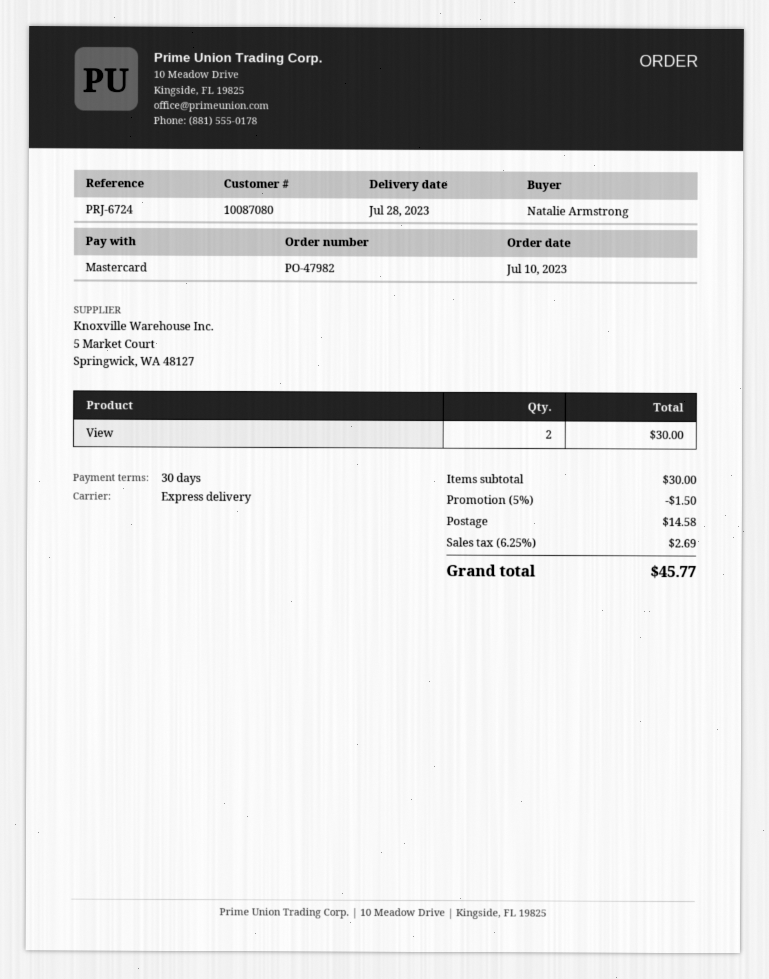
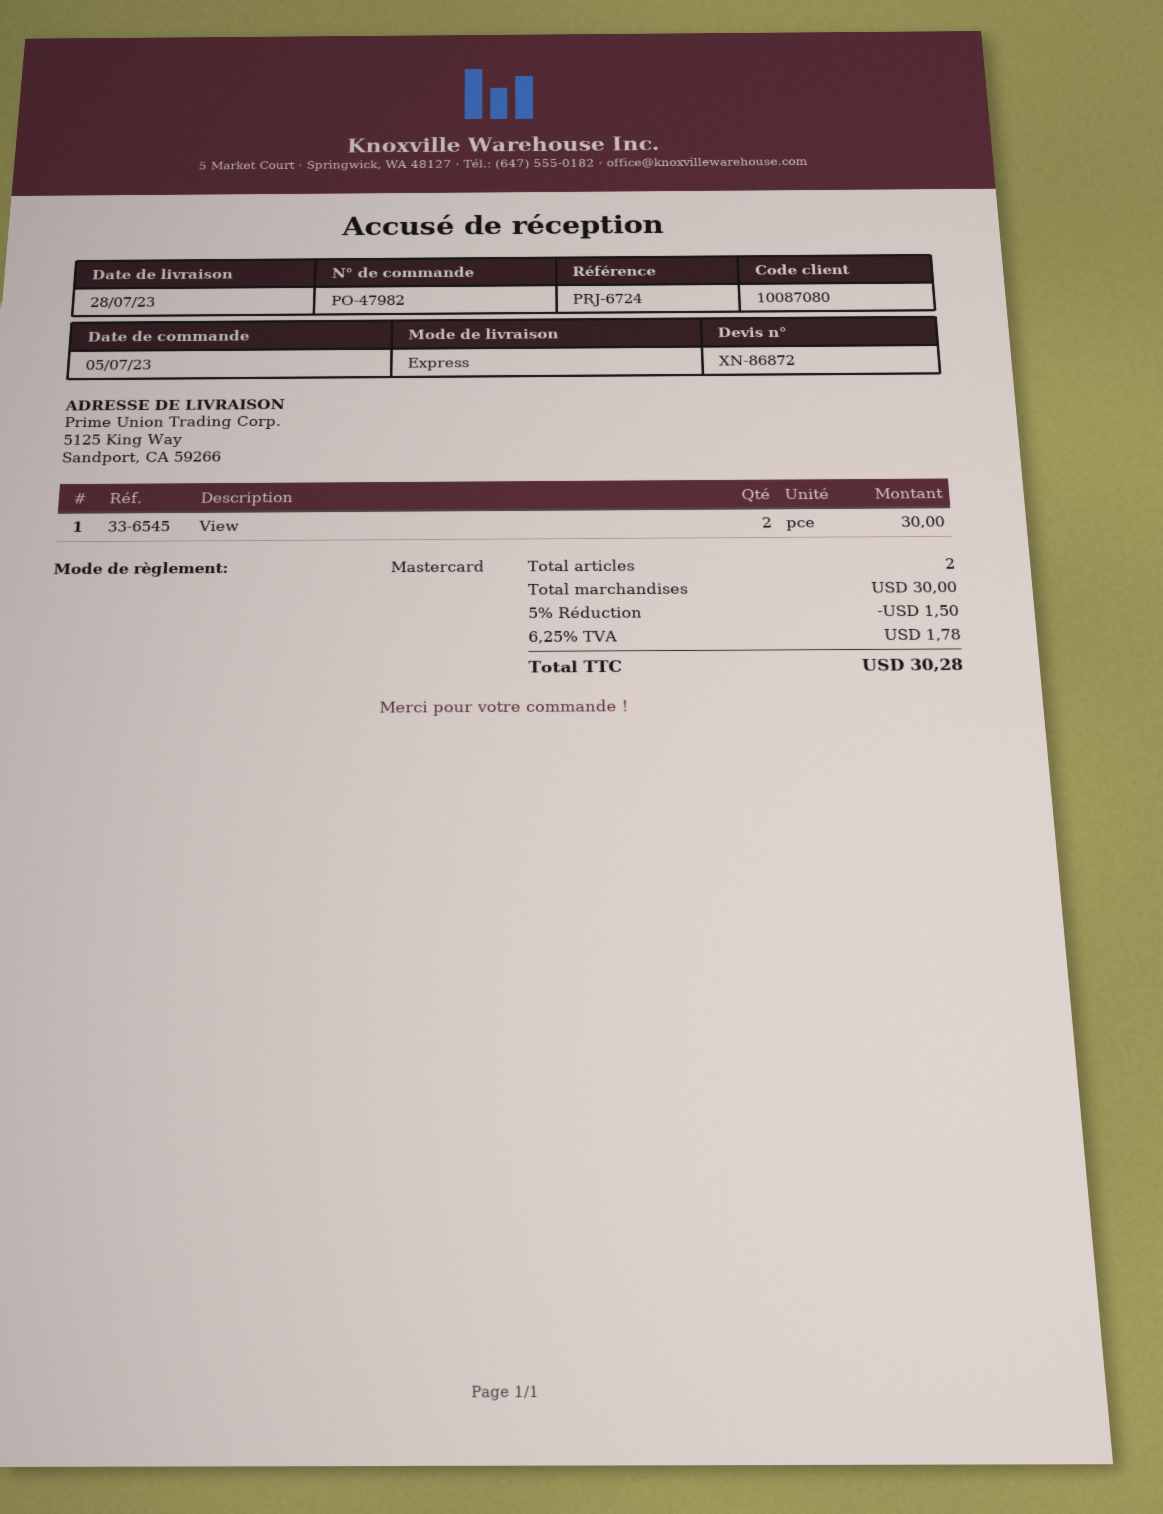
order date: 2023-07-10 -> 2023-07-05
shipping: 14.58 -> none
tax: 6.25% = 2.69 -> 6.25% = 1.78
total: 45.77 -> 30.28

